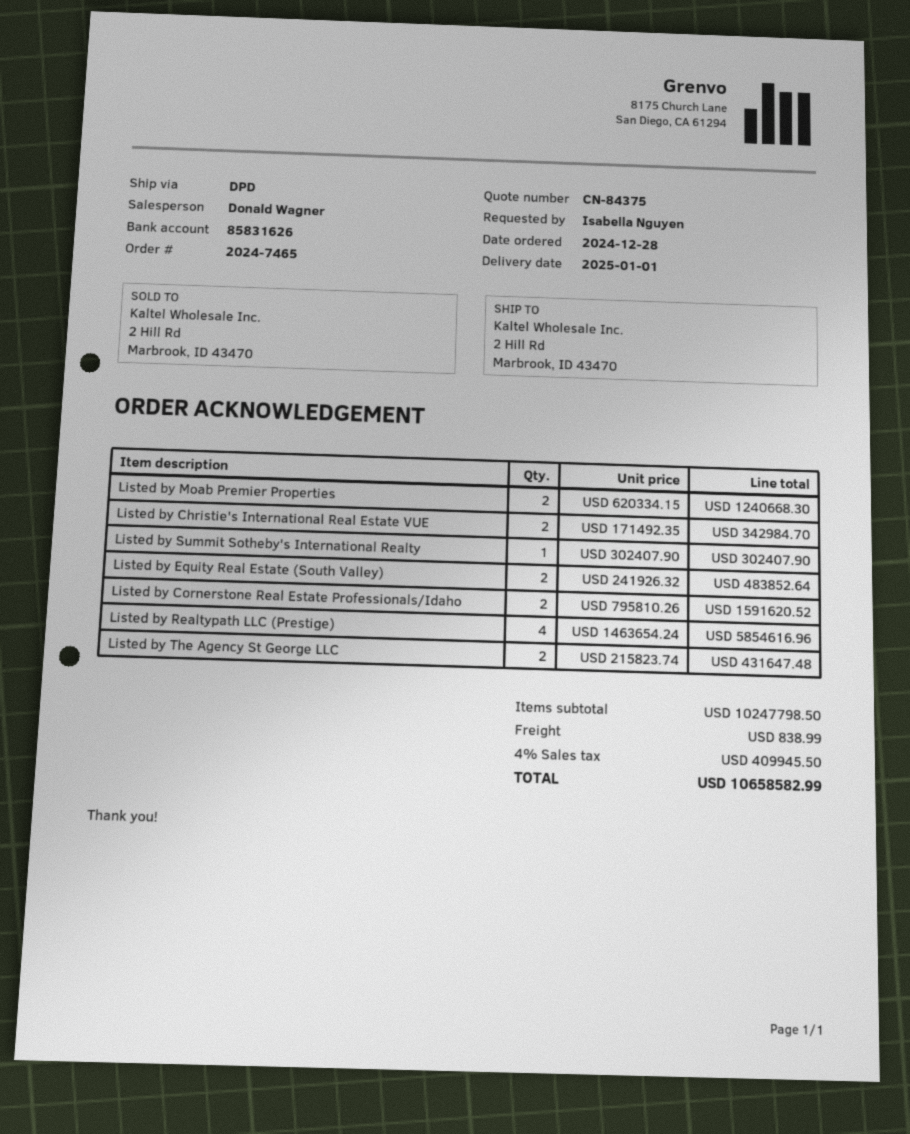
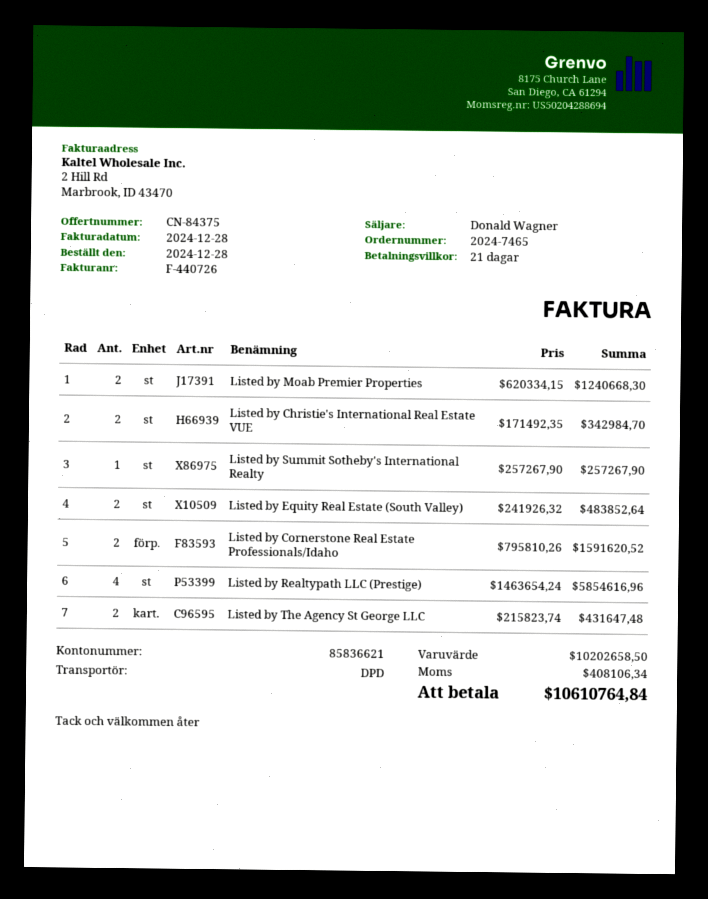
bank account: 85831626 -> 85836621
Listed by Summit Sotheby's International Realty: 1 x 302407.90 = 302407.90 -> 1 x 257267.90 = 257267.90
subtotal: 10247798.50 -> 10202658.50
shipping: 838.99 -> none
tax: 409945.50 -> 408106.34
total: 10658582.99 -> 10610764.84

